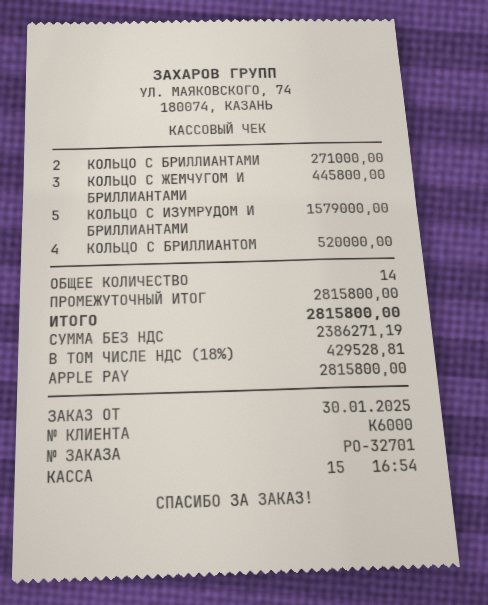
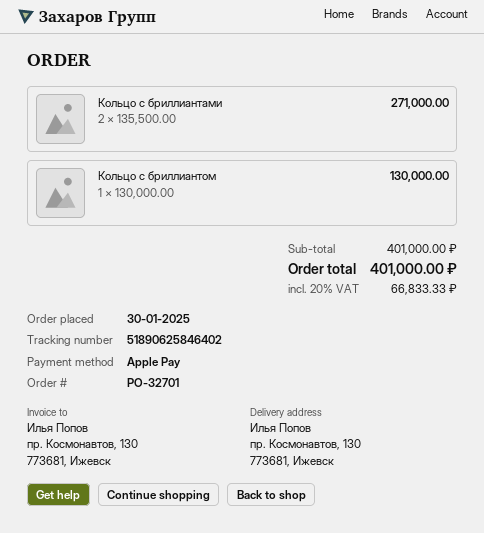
КОЛЬЦО С ЖЕМЧУГОМ И БРИЛЛИАНТАМИ: 3 for 445800.00 -> none
КОЛЬЦО С ИЗУМРУДОМ И БРИЛЛИАНТАМИ: 5 for 1579000.00 -> none
КОЛЬЦО С БРИЛЛИАНТОМ: 4 for 520000.00 -> 1 for 130000.00
subtotal: 2815800.00 -> 401000.00
tax: 18% = 429528.81 -> 20% = 66833.33
total: 2815800.00 -> 401000.00

